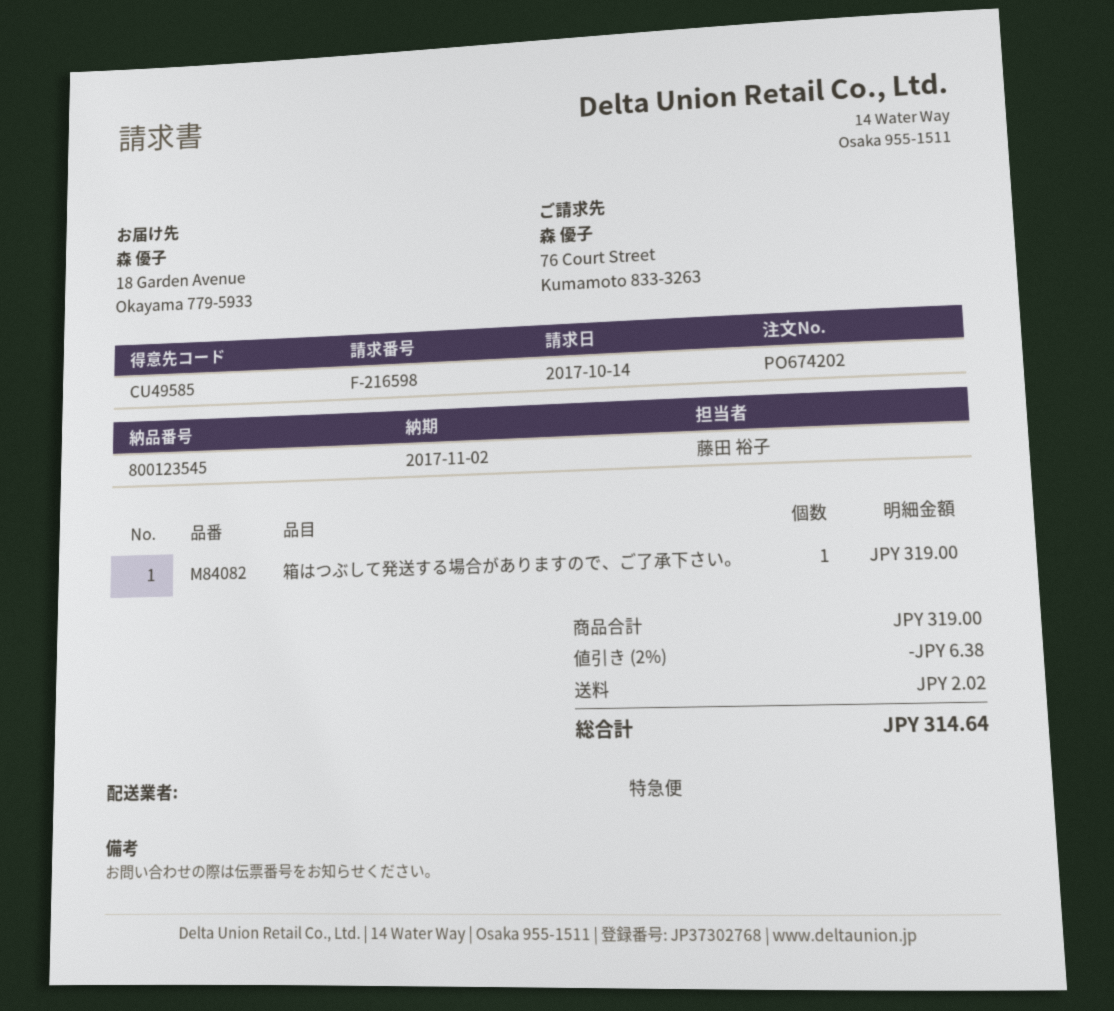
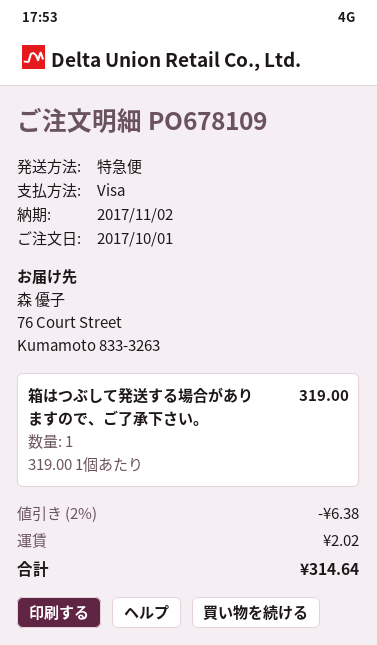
order number: PO674202 -> PO678109
ship to: 18 Garden Avenue, Okayama 779-5933 -> 76 Court Street, Kumamoto 833-3263

